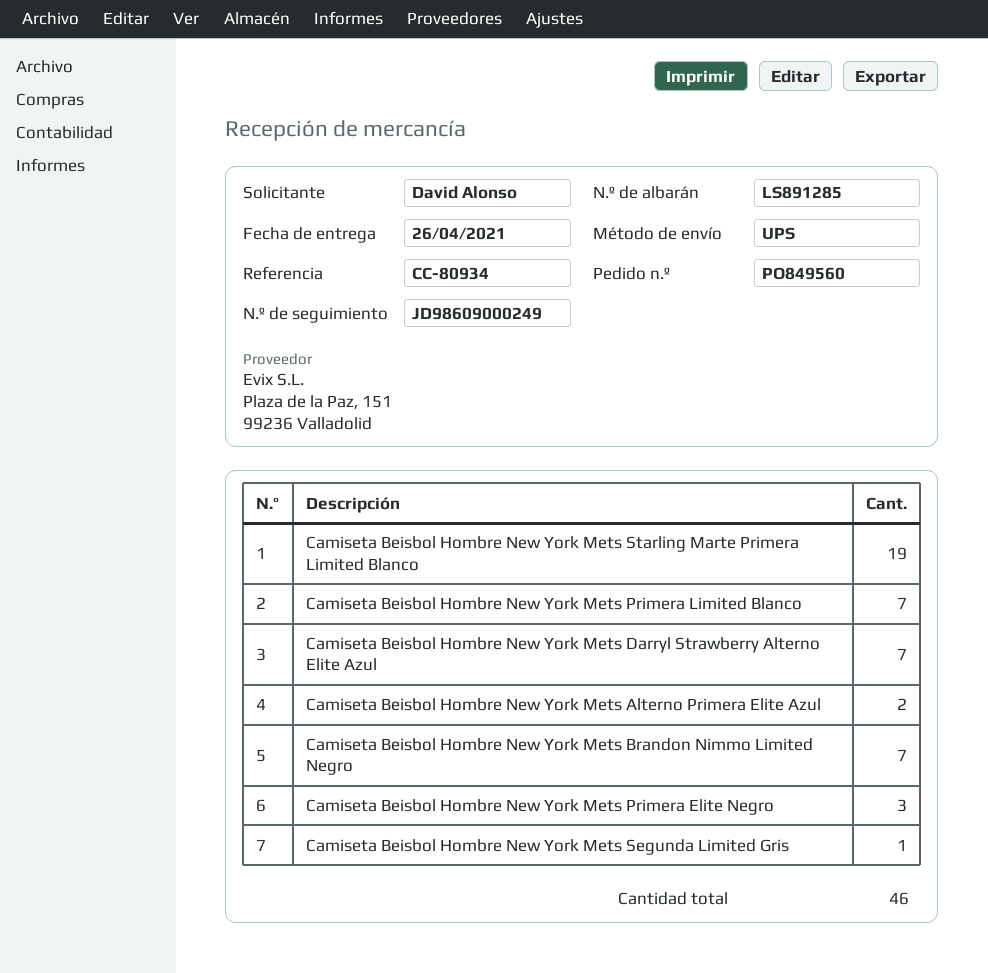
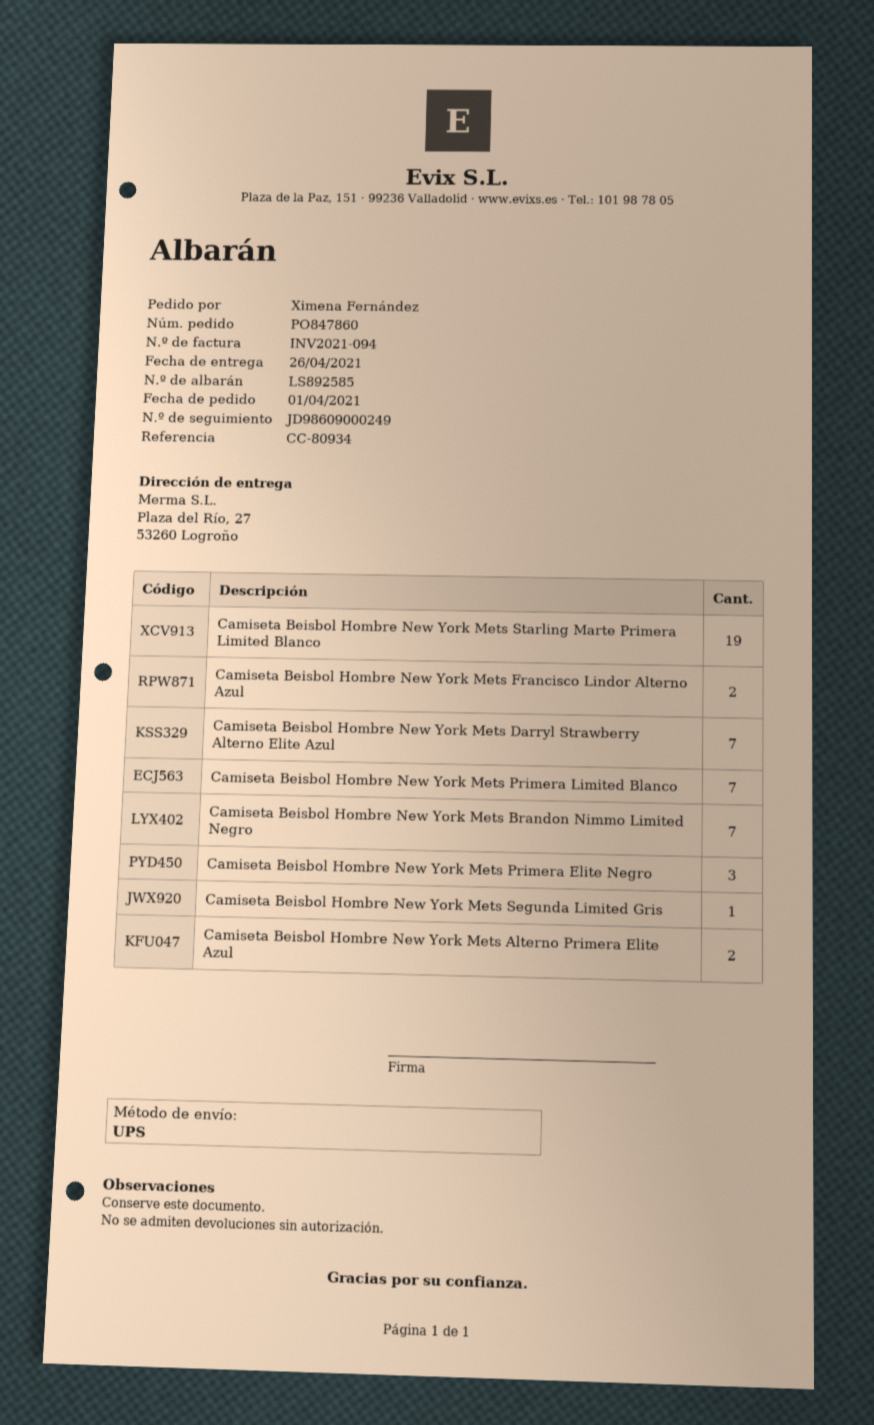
order number: PO849560 -> PO847860
delivery note number: LS891285 -> LS892585
ordered by: David Alonso -> Ximena Fernández
Camiseta Beisbol Hombre New York Mets Francisco Lindor Alterno Azul: none -> 2

